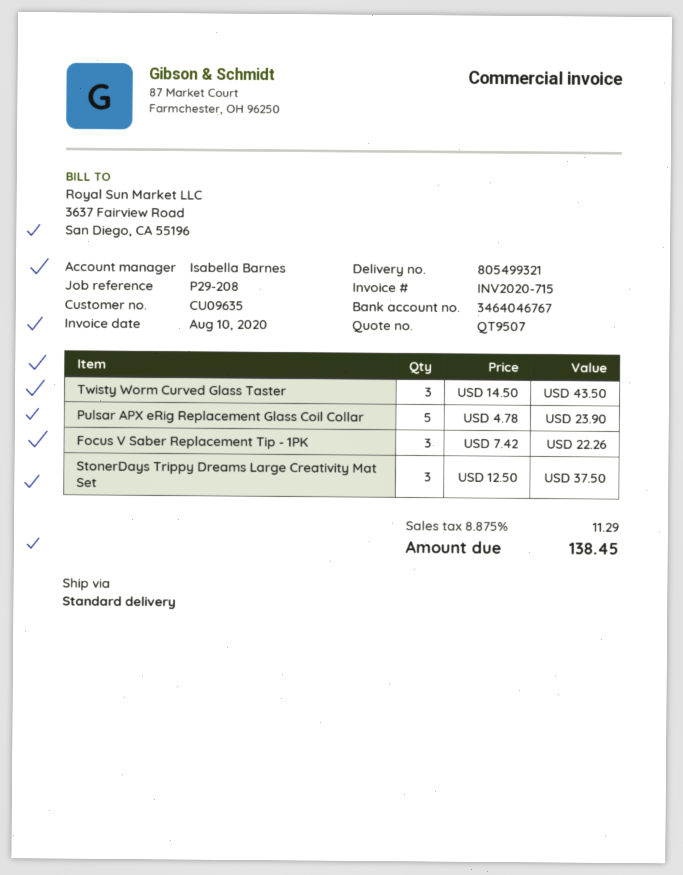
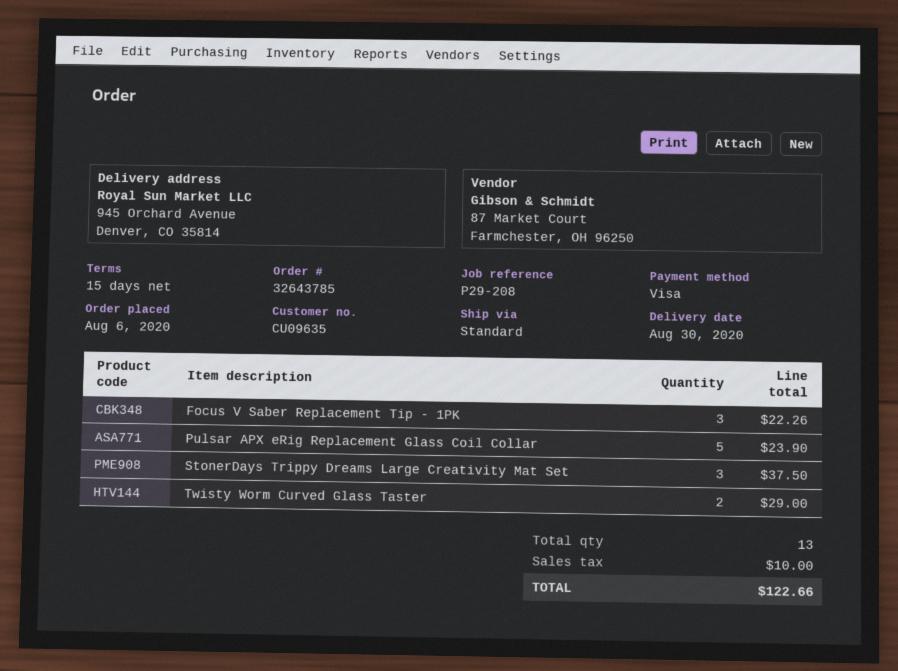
Twisty Worm Curved Glass Taster: 3 for 43.50 -> 2 for 29.00
tax: 11.29 -> 10.00
total: 138.45 -> 122.66

